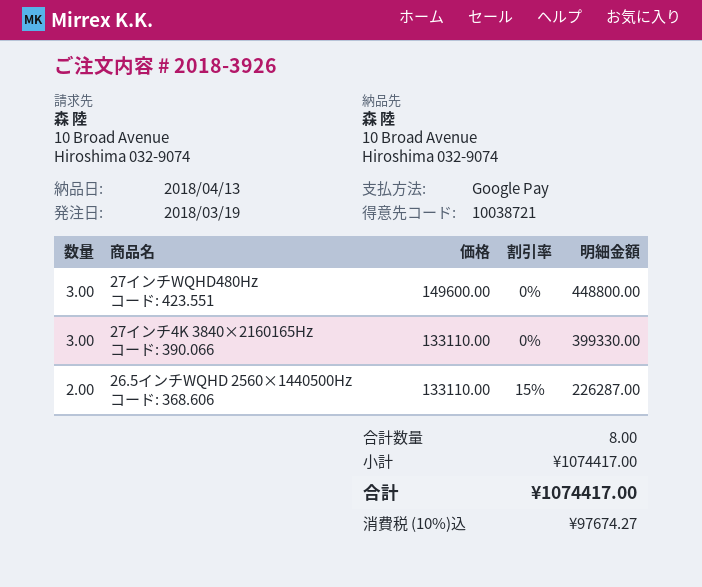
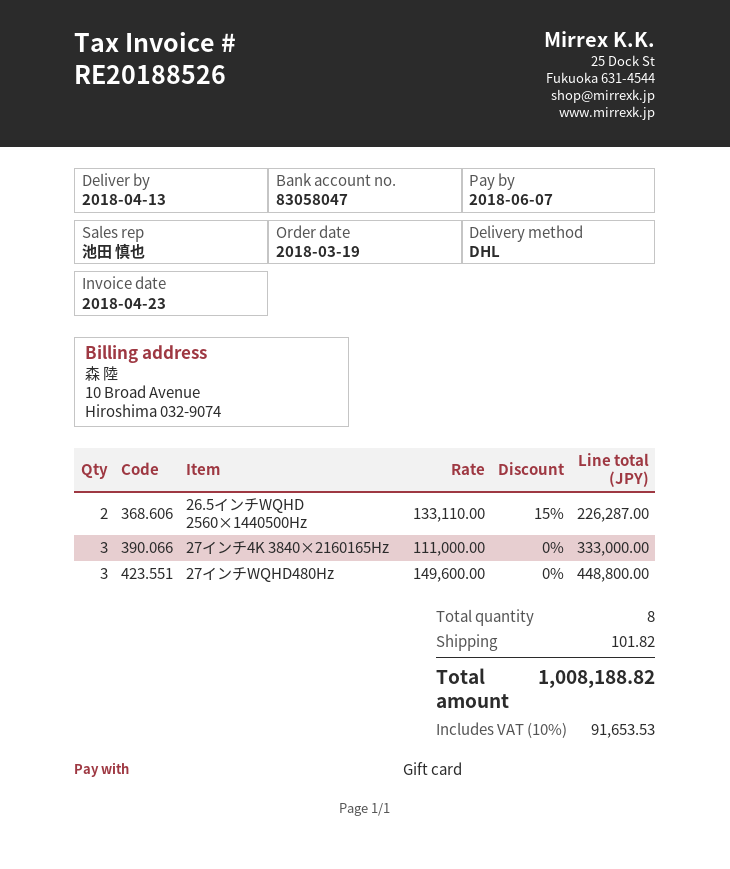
payment method: Google Pay -> gift card
27インチ4K 3840×2160165Hz: 3 x 133110.00 = 399330.00 -> 3 x 111000.00 = 333000.00
shipping: none -> 101.82
tax: 10% = 97674.27 -> 10% = 91653.53
total: 1074417.00 -> 1008188.82

